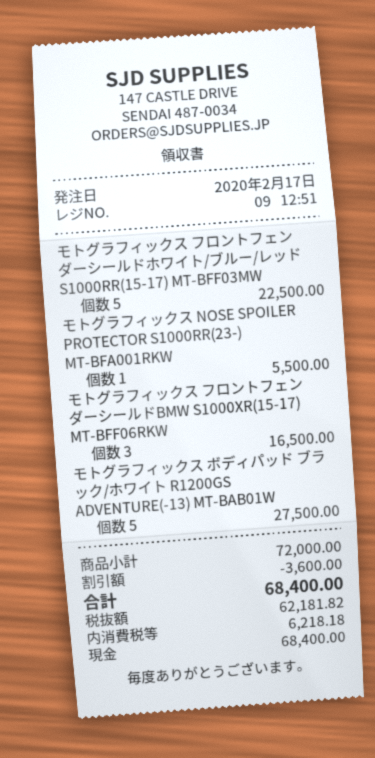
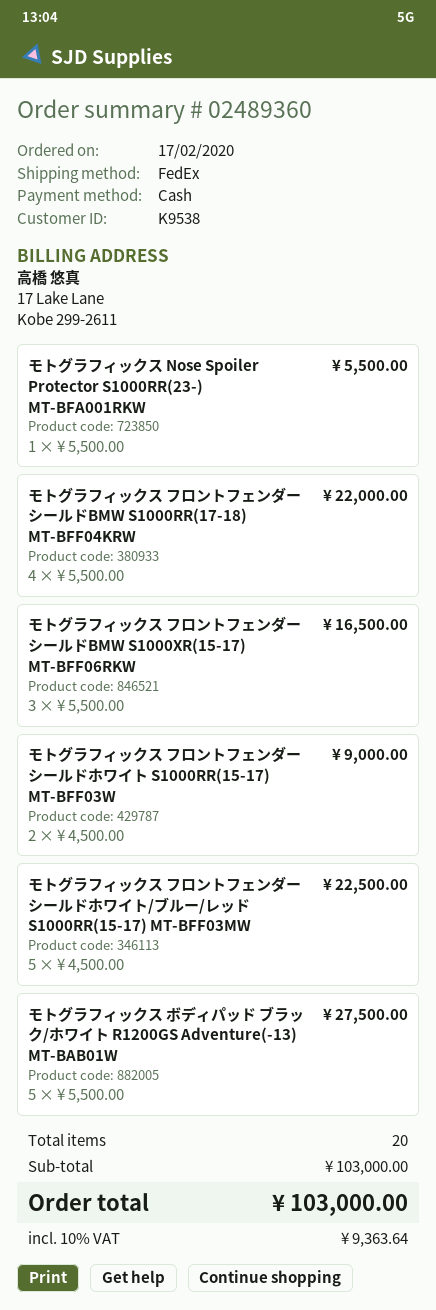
モトグラフィックス フロントフェンダーシールドBMW S1000RR(17-18) MT-BFF04KRW: none -> 4 for 22000.00
モトグラフィックス フロントフェンダーシールドホワイト S1000RR(15-17) MT-BFF03W: none -> 2 for 9000.00
subtotal: 72000.00 -> 103000.00
discount: 3600.00 -> none
tax: 6218.18 -> 9363.64
total: 68400.00 -> 103000.00

